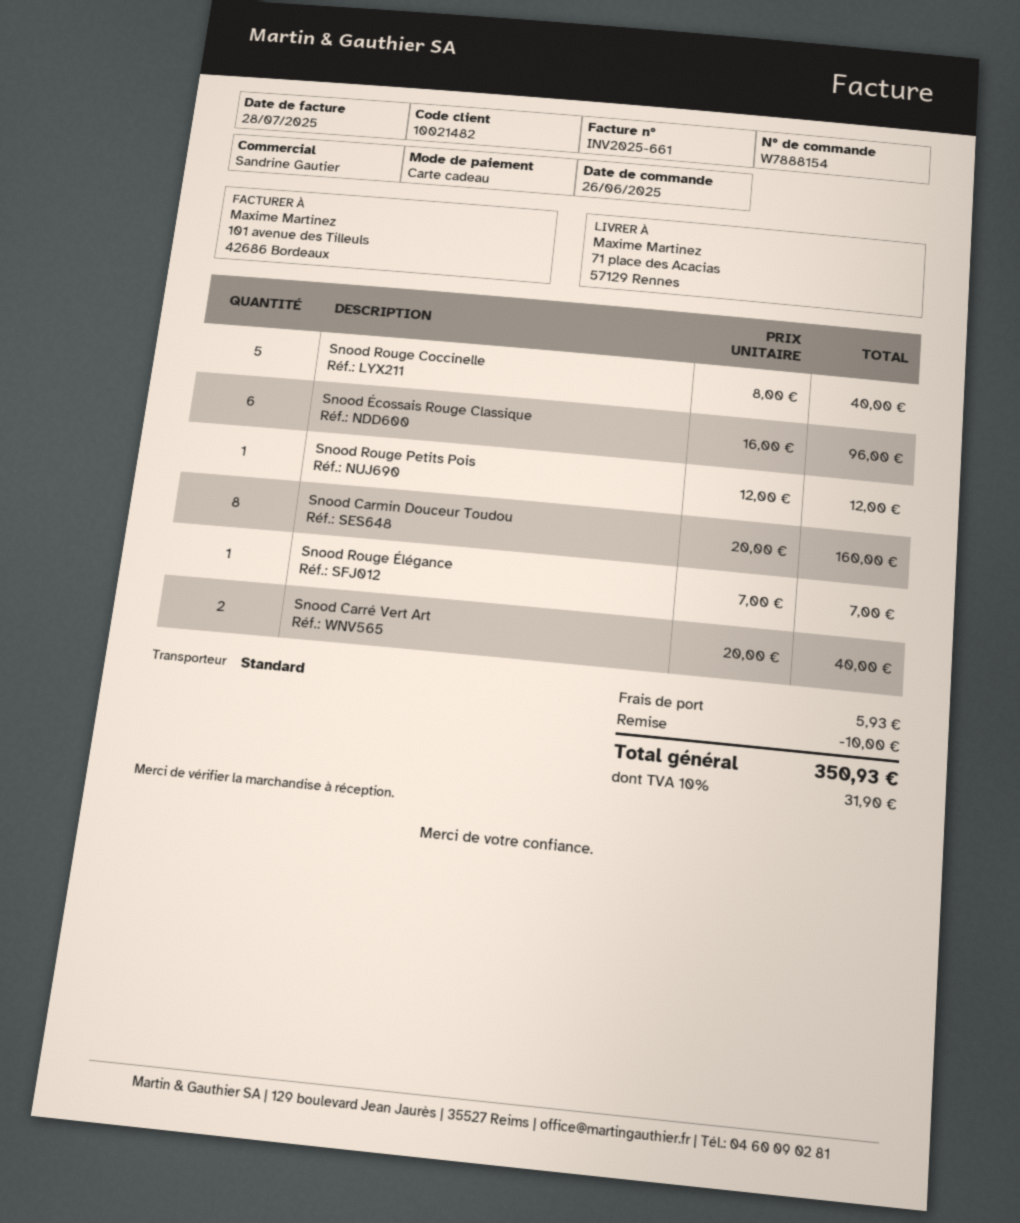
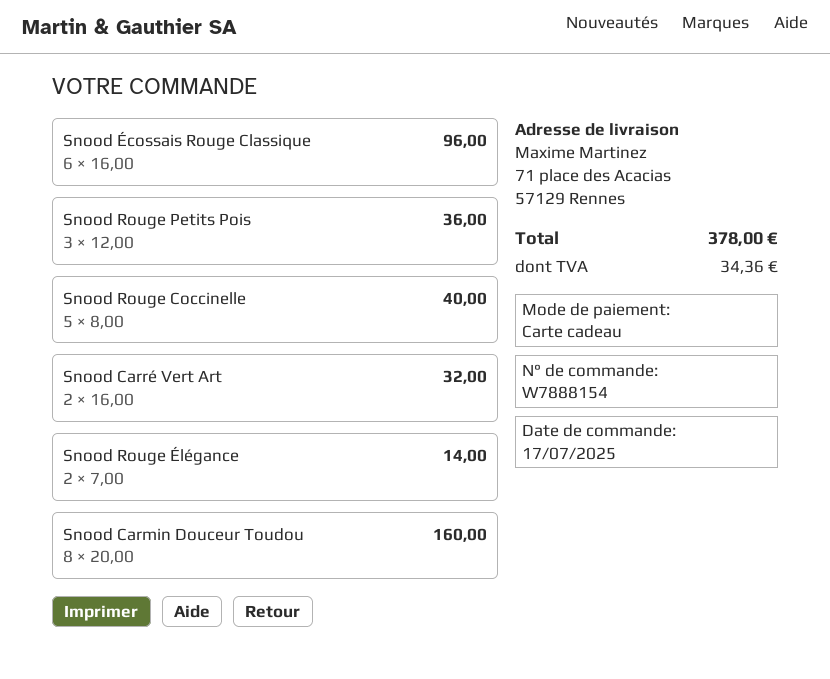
order date: 2025-06-26 -> 2025-07-17
Snood Rouge Petits Pois: 1 x 12.00 = 12.00 -> 3 x 12.00 = 36.00
Snood Rouge Élégance: 1 x 7.00 = 7.00 -> 2 x 7.00 = 14.00
Snood Carré Vert Art: 2 x 20.00 = 40.00 -> 2 x 16.00 = 32.00
discount: 10.00 -> none
shipping: 5.93 -> none
tax: 31.90 -> 34.36
total: 350.93 -> 378.00

